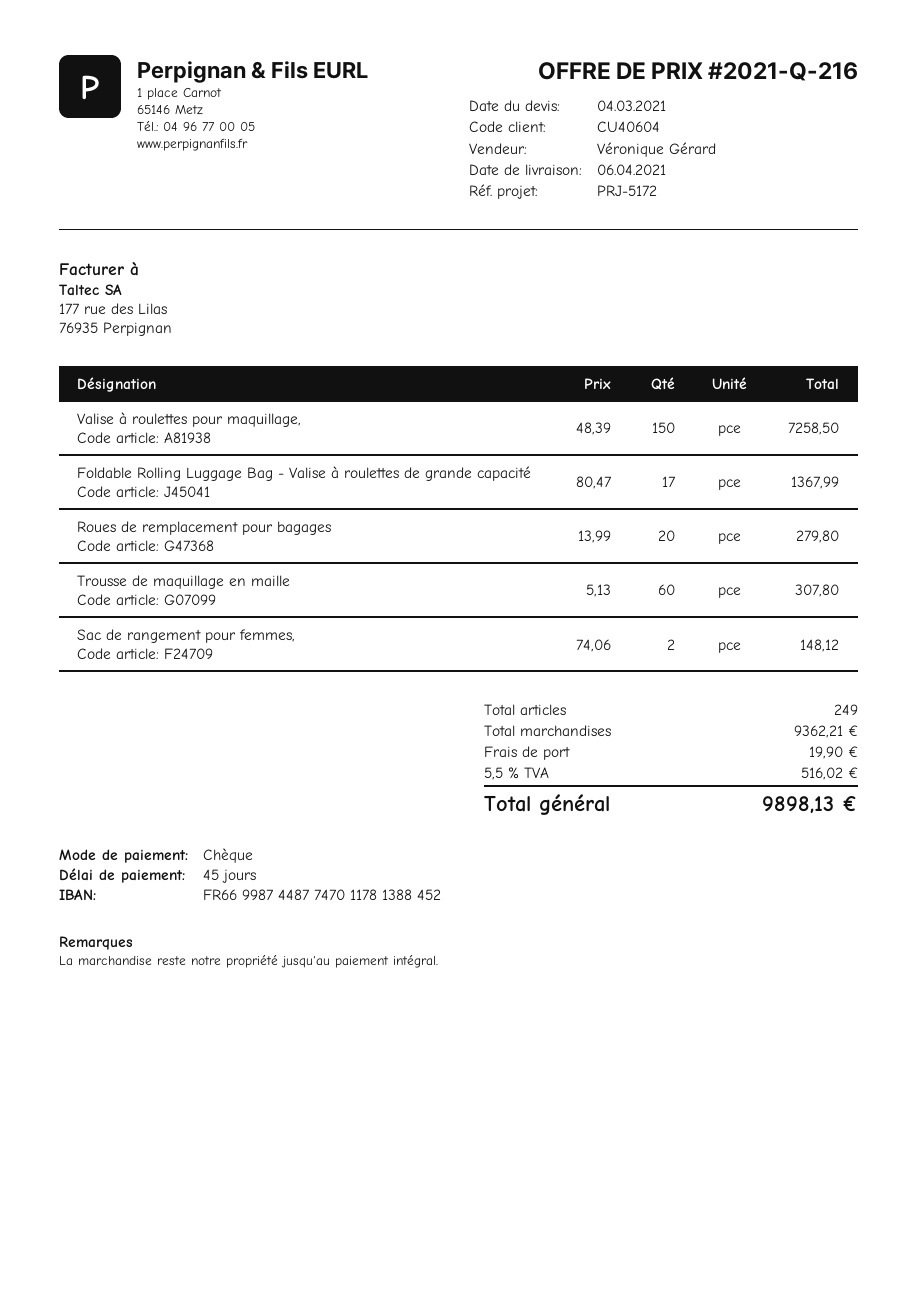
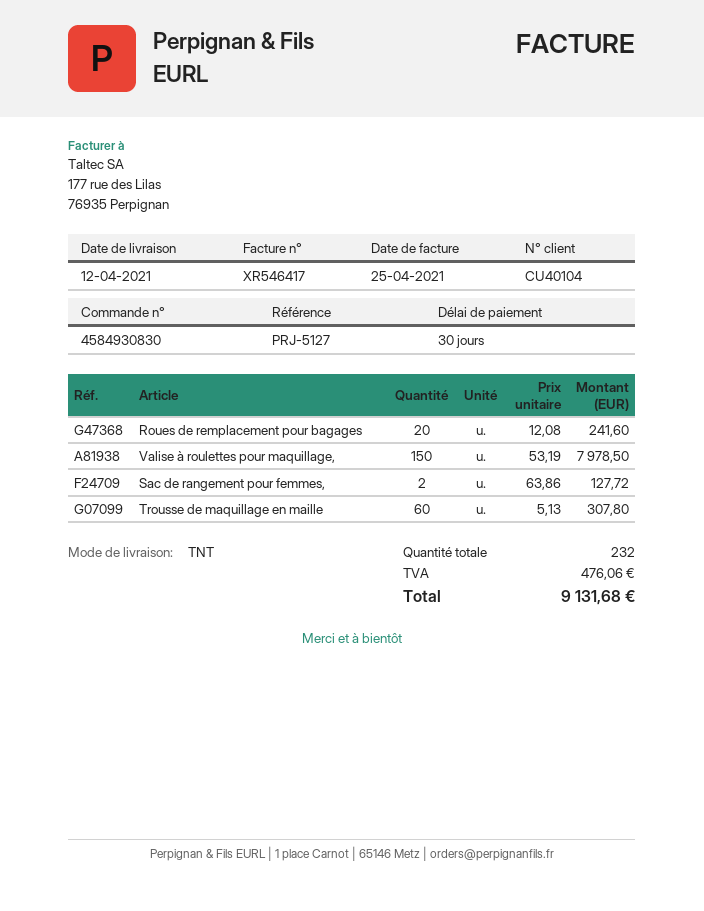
delivery date: 2021-04-06 -> 2021-04-12
payment terms: 45 days -> 30 days
customer number: CU40604 -> CU40104
reference: PRJ-5172 -> PRJ-5127
Valise à roulettes pour maquillage,: 150 x 48.39 = 7258.50 -> 150 x 53.19 = 7978.50
Foldable Rolling Luggage Bag - Valise à roulettes de grande capacité: 17 x 80.47 = 1367.99 -> none
Roues de remplacement pour bagages: 20 x 13.99 = 279.80 -> 20 x 12.08 = 241.60
Sac de rangement pour femmes,: 2 x 74.06 = 148.12 -> 2 x 63.86 = 127.72
total quantity: 249 -> 232
shipping: 19.90 -> none
tax: 516.02 -> 476.06
total: 9898.13 -> 9131.68

